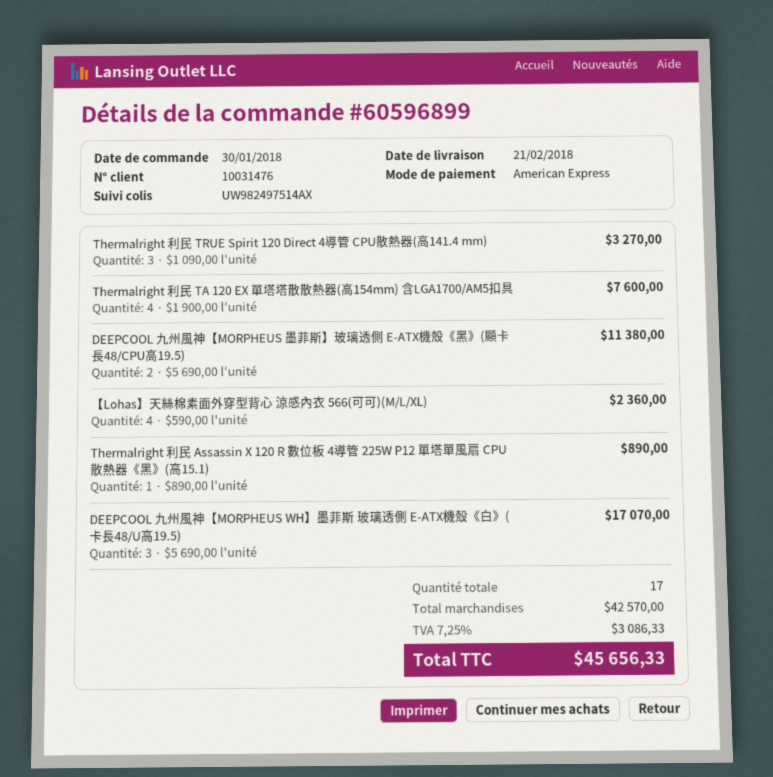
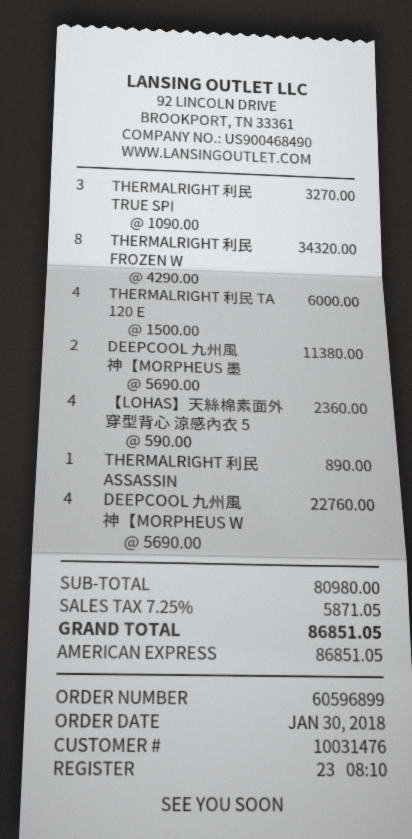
Thermalright 利民 TA 120 EX 單塔塔散散熱器(高154mm) 含LGA1700/AM5扣具: 4 x 1900.00 = 7600.00 -> 4 x 1500.00 = 6000.00
DEEPCOOL 九州風神【MORPHEUS WH】墨菲斯 玻璃透側 E-ATX機殼《白》(卡長48/U高19.5): 3 x 5690.00 = 17070.00 -> 4 x 5690.00 = 22760.00
THERMALRIGHT 利民 FROZEN W: none -> 8 x 4290.00 = 34320.00
subtotal: 42570.00 -> 80980.00
tax: 7.25% = 3086.33 -> 7.25% = 5871.05
total: 45656.33 -> 86851.05

